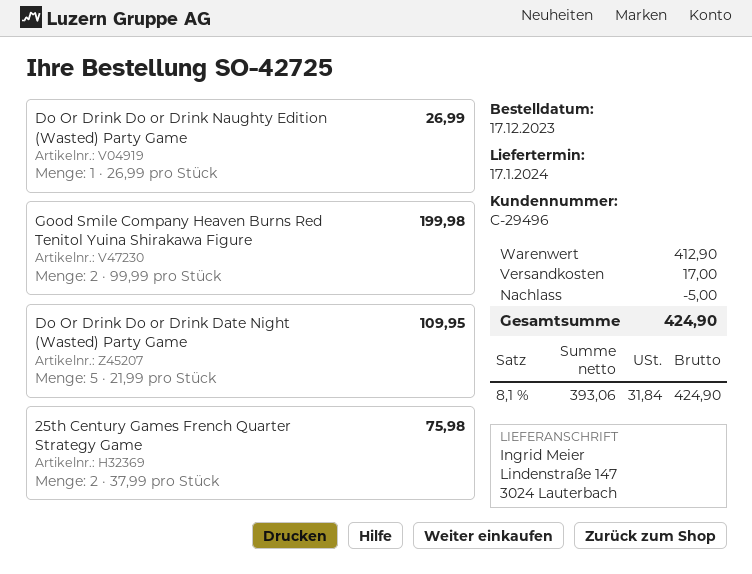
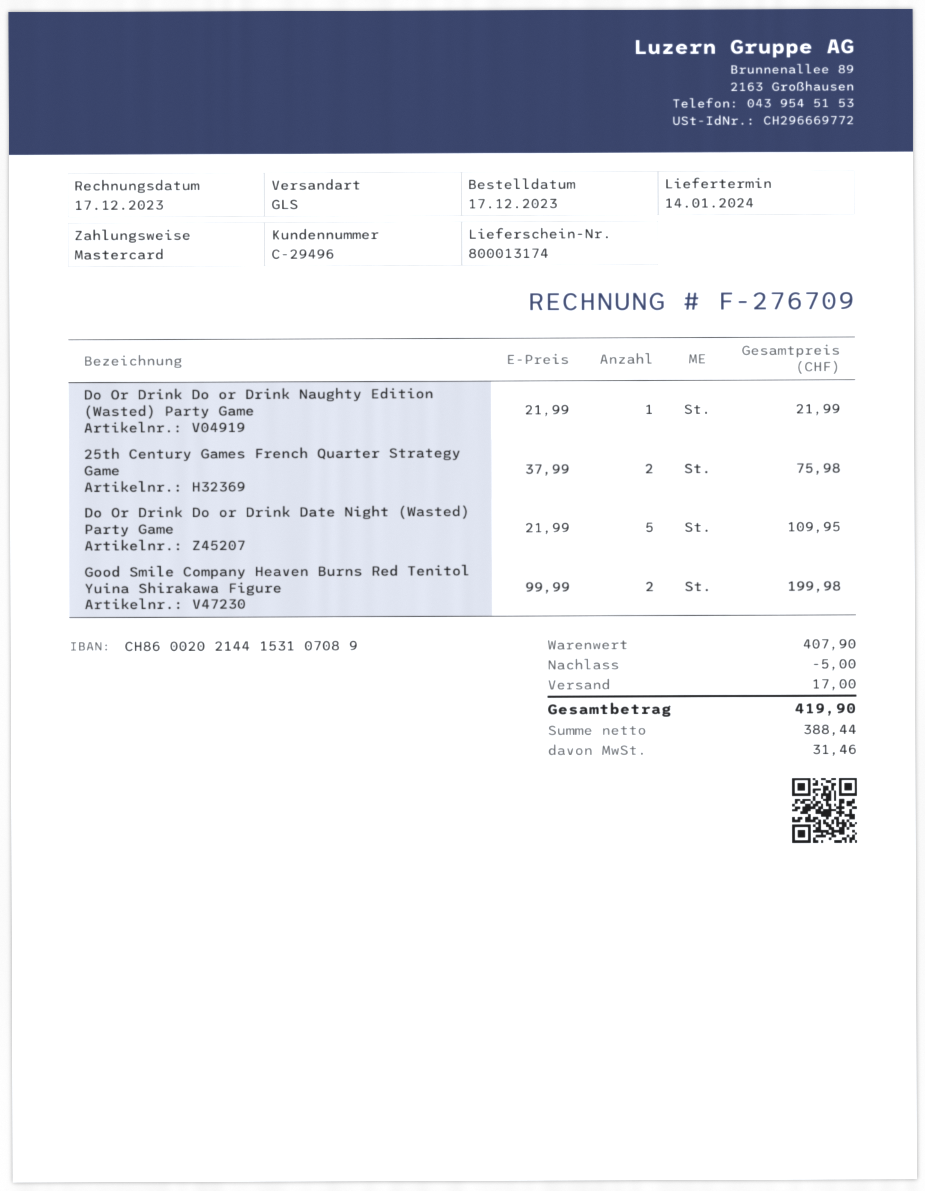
delivery date: 2024-01-17 -> 2024-01-14
Do Or Drink Do or Drink Naughty Edition (Wasted) Party Game: 1 x 26.99 = 26.99 -> 1 x 21.99 = 21.99
subtotal: 412.90 -> 407.90
net: 393.06 -> 388.44
tax: 31.84 -> 31.46
total: 424.90 -> 419.90

